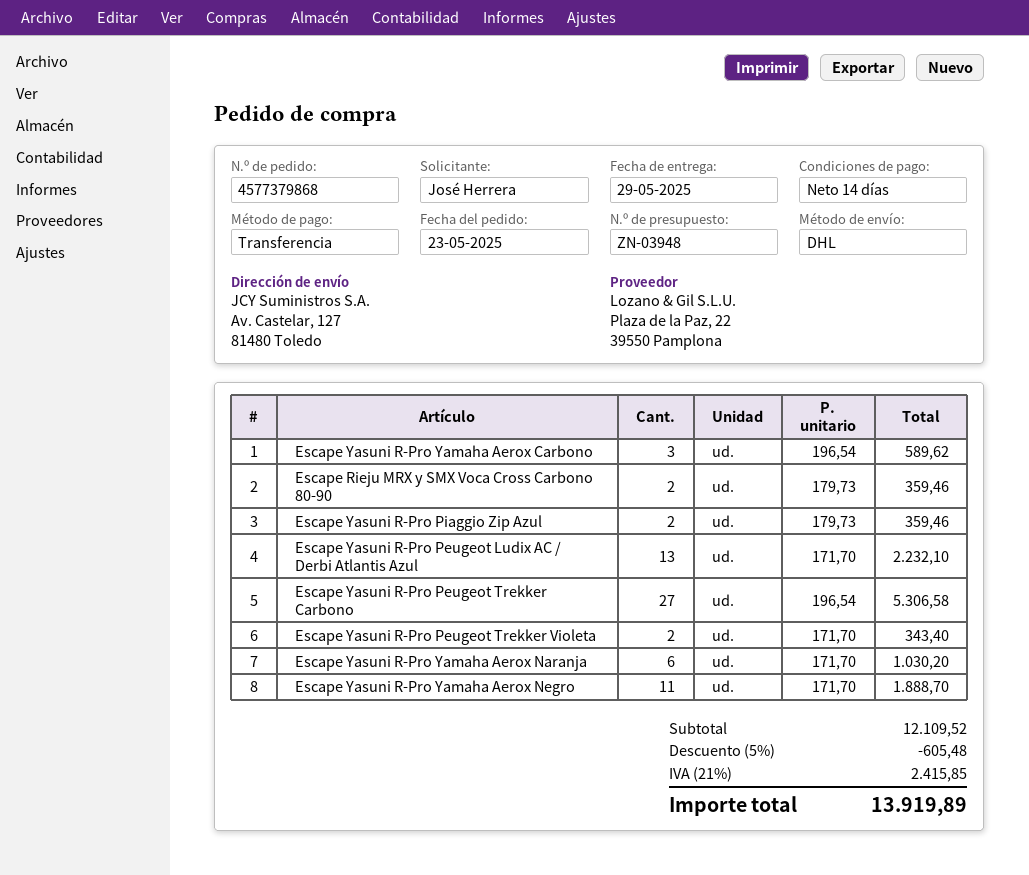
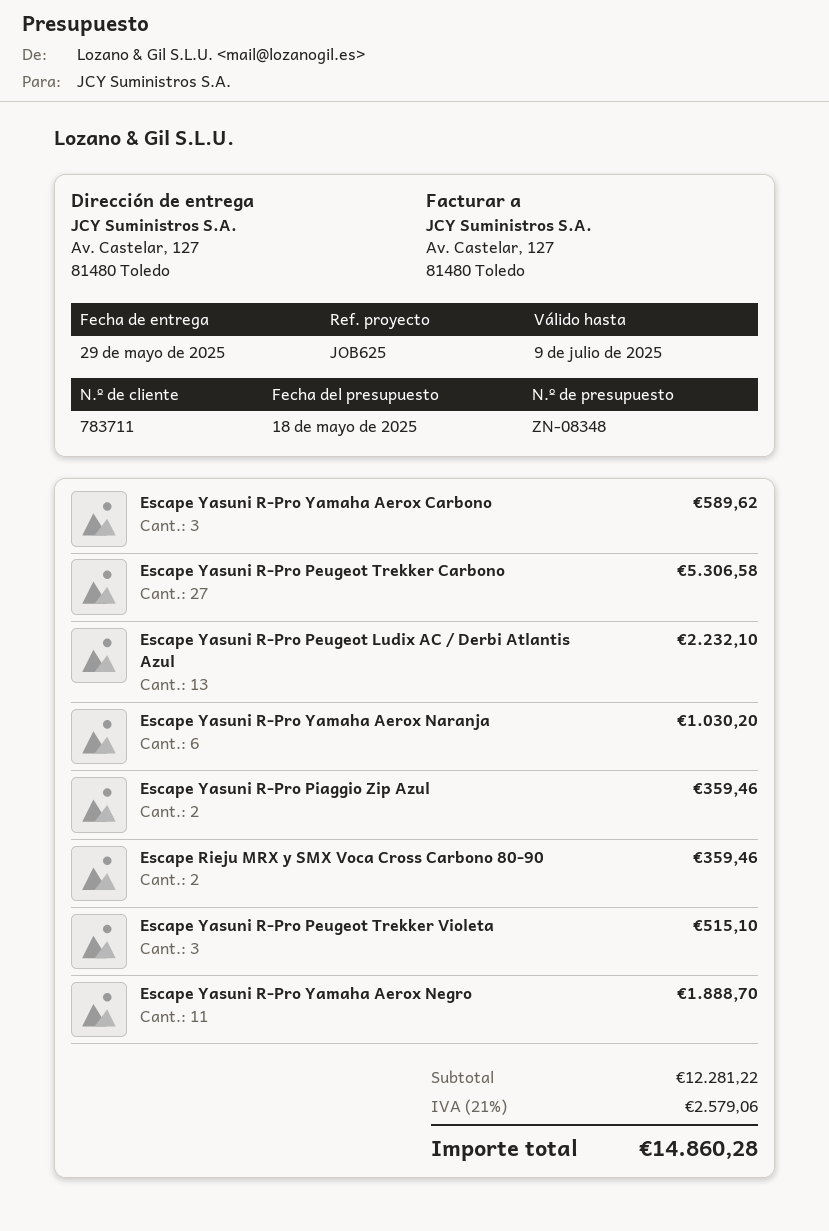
quote number: ZN-03948 -> ZN-08348
Escape Yasuni R-Pro Peugeot Trekker Violeta: 2 for 343.40 -> 3 for 515.10
subtotal: 12109.52 -> 12281.22
discount: 5% = 605.48 -> none
tax: 21% = 2415.85 -> 21% = 2579.06
total: 13919.89 -> 14860.28

